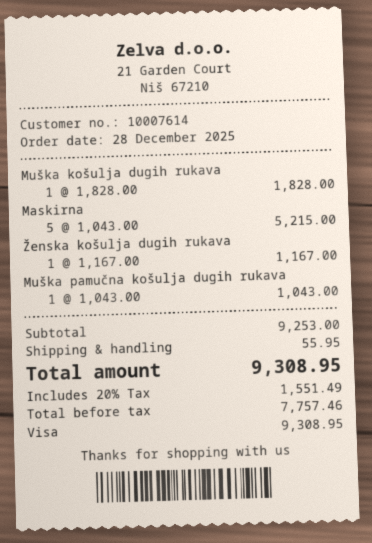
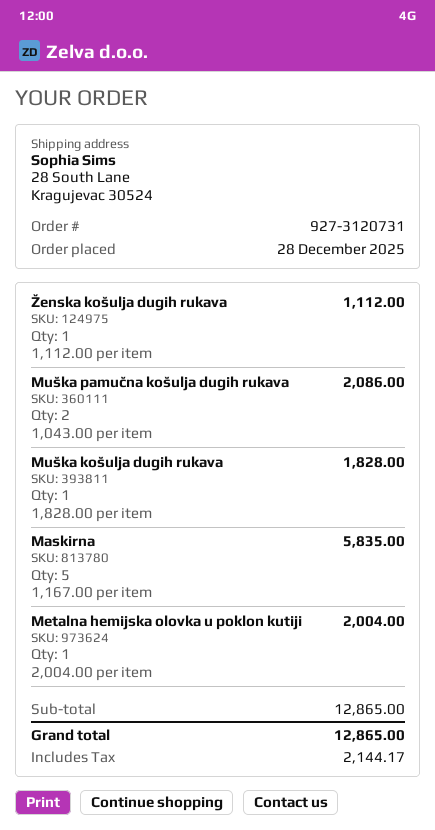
Maskirna: 5 x 1043.00 = 5215.00 -> 5 x 1167.00 = 5835.00
Ženska košulja dugih rukava: 1 x 1167.00 = 1167.00 -> 1 x 1112.00 = 1112.00
Muška pamučna košulja dugih rukava: 1 x 1043.00 = 1043.00 -> 2 x 1043.00 = 2086.00
Metalna hemijska olovka u poklon kutiji: none -> 1 x 2004.00 = 2004.00
subtotal: 9253.00 -> 12865.00
shipping: 55.95 -> none
tax: 1551.49 -> 2144.17
total: 9308.95 -> 12865.00

